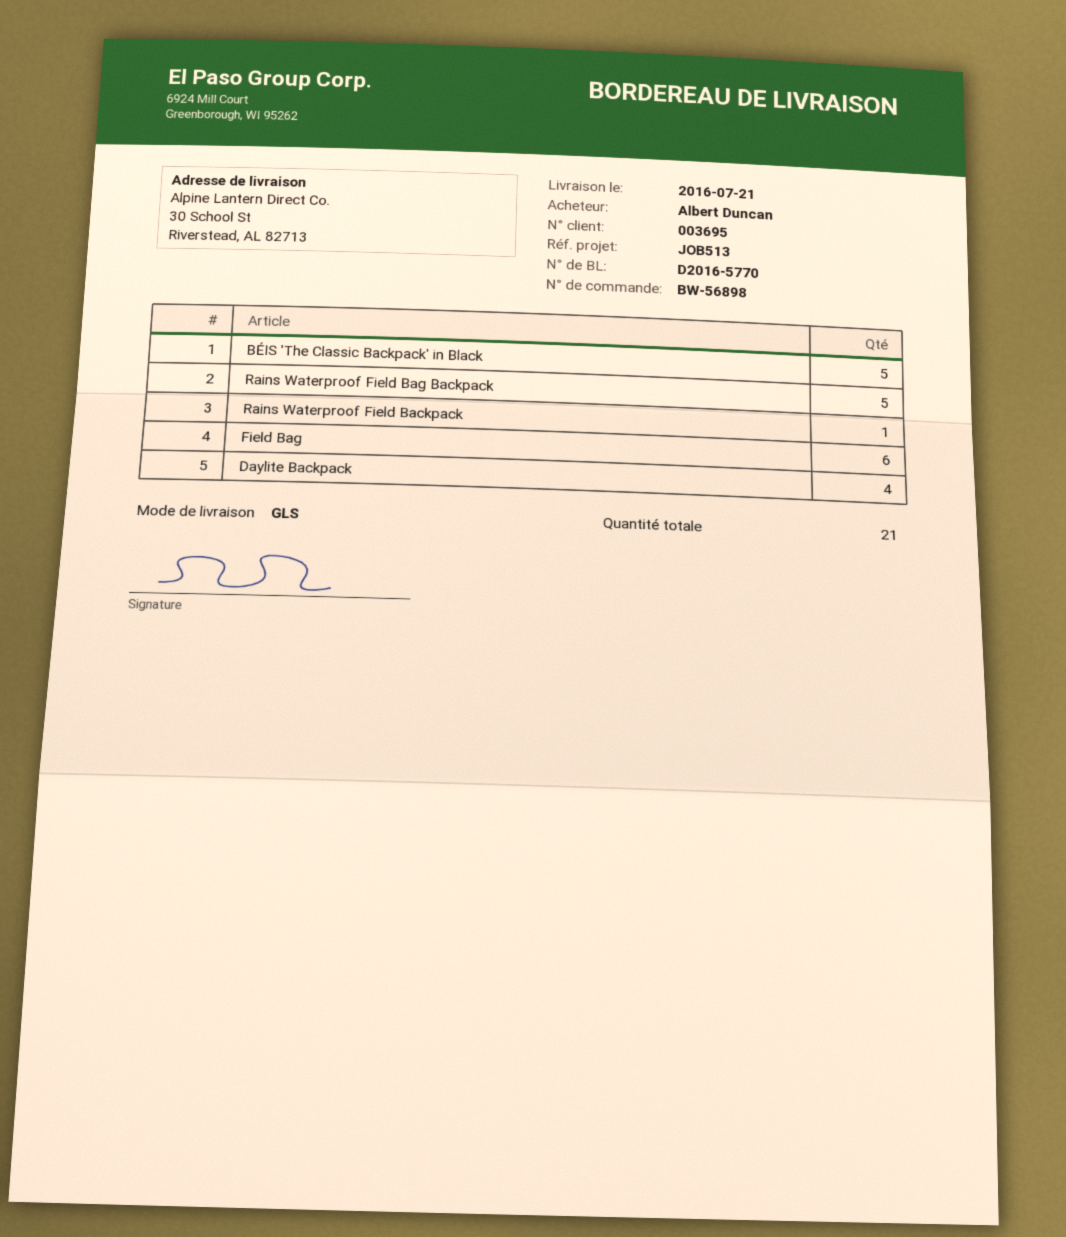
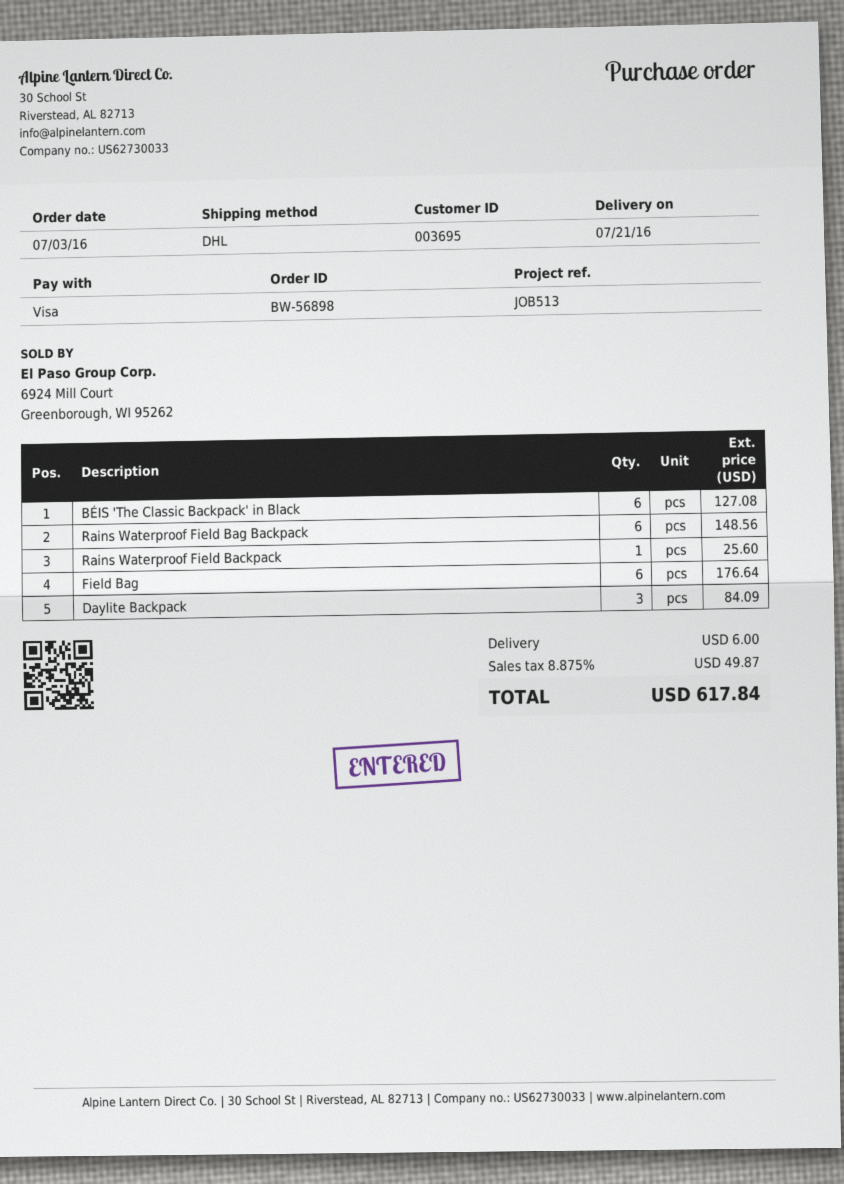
shipping method: GLS -> DHL
BÉIS 'The Classic Backpack' in Black: 5 -> 6
Rains Waterproof Field Bag Backpack: 5 -> 6
Daylite Backpack: 4 -> 3

